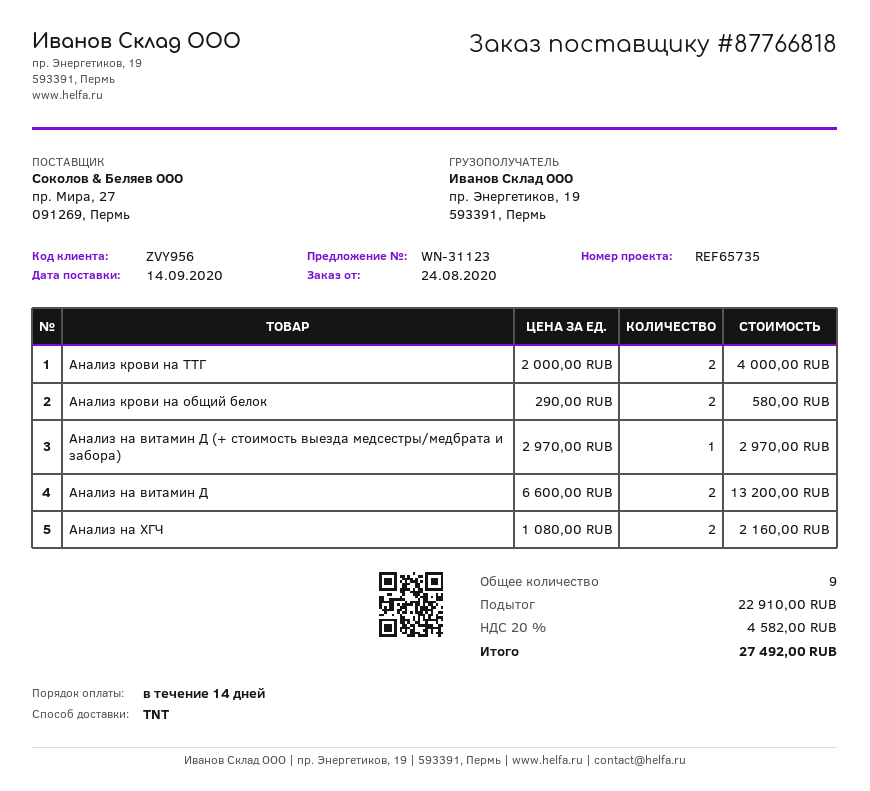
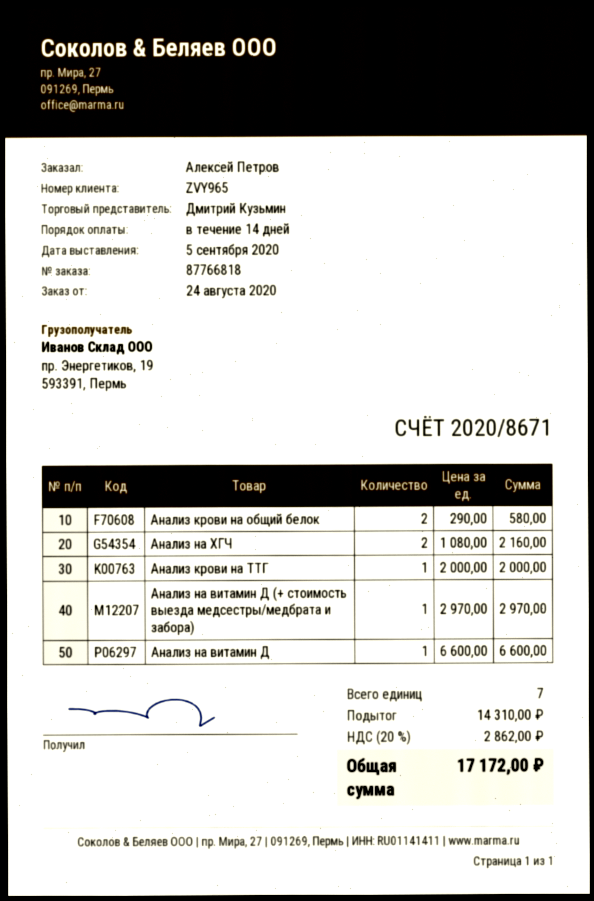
customer number: ZVY956 -> ZVY965
Анализ крови на ТТГ: 2 x 2000.00 = 4000.00 -> 1 x 2000.00 = 2000.00
Анализ на витамин Д: 2 x 6600.00 = 13200.00 -> 1 x 6600.00 = 6600.00
total quantity: 9 -> 7
subtotal: 22910.00 -> 14310.00
tax: 20% = 4582.00 -> 20% = 2862.00
total: 27492.00 -> 17172.00

